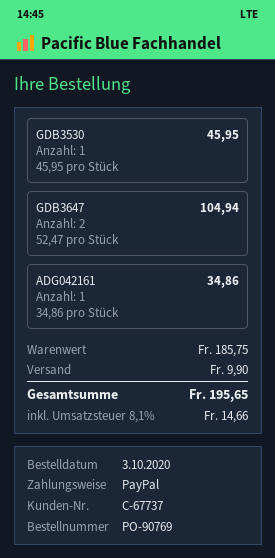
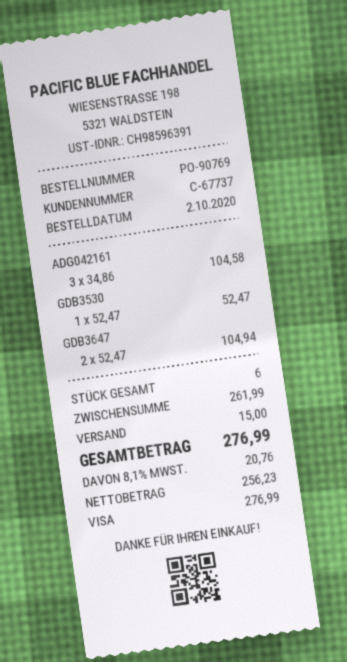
order date: 2020-10-03 -> 2020-10-02
payment method: PayPal -> Visa
GDB3530: 1 x 45.95 = 45.95 -> 1 x 52.47 = 52.47
ADG042161: 1 x 34.86 = 34.86 -> 3 x 34.86 = 104.58
subtotal: 185.75 -> 261.99
shipping: 9.90 -> 15.00
tax: 8.1% = 14.66 -> 8.1% = 20.76
total: 195.65 -> 276.99

